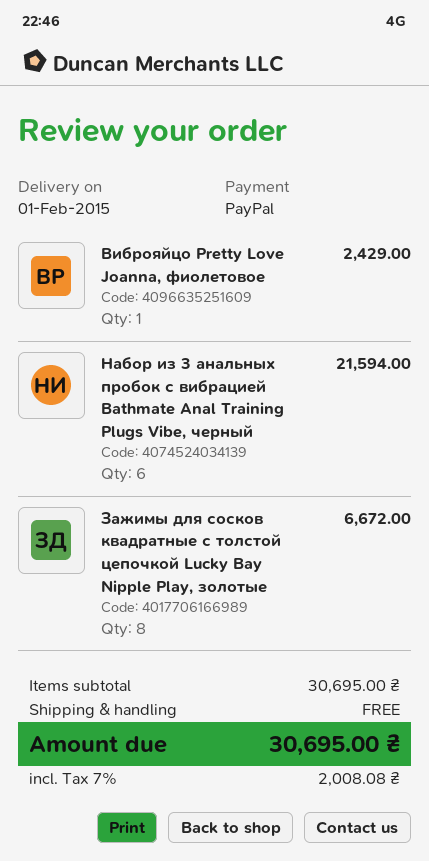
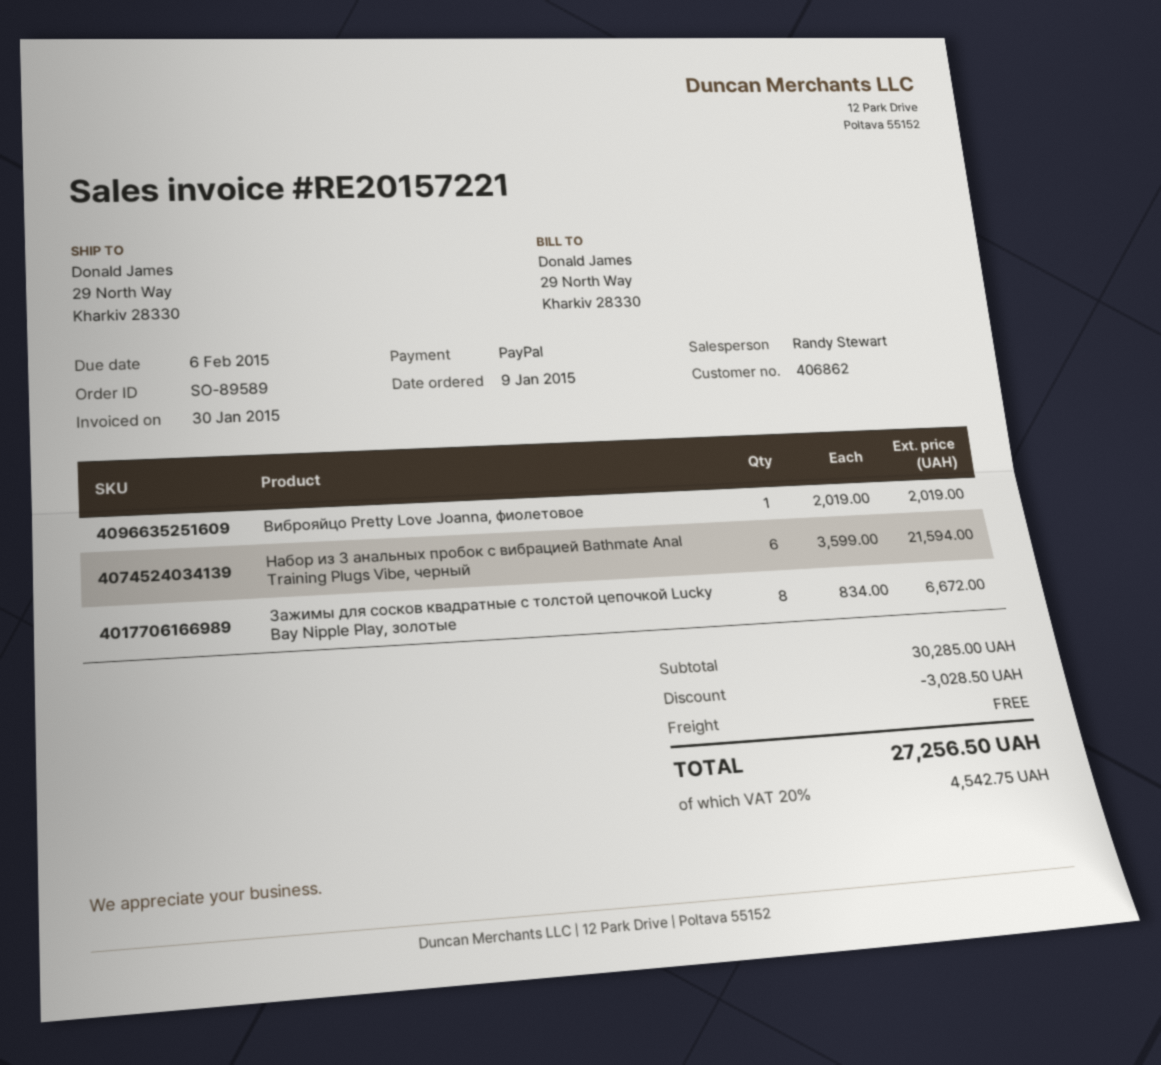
Виброяйцо Pretty Love Joanna, фиолетовое: 1 for 2429.00 -> 1 for 2019.00
subtotal: 30695.00 -> 30285.00
discount: none -> 3028.50
tax: 7% = 2008.08 -> 20% = 4542.75
total: 30695.00 -> 27256.50

